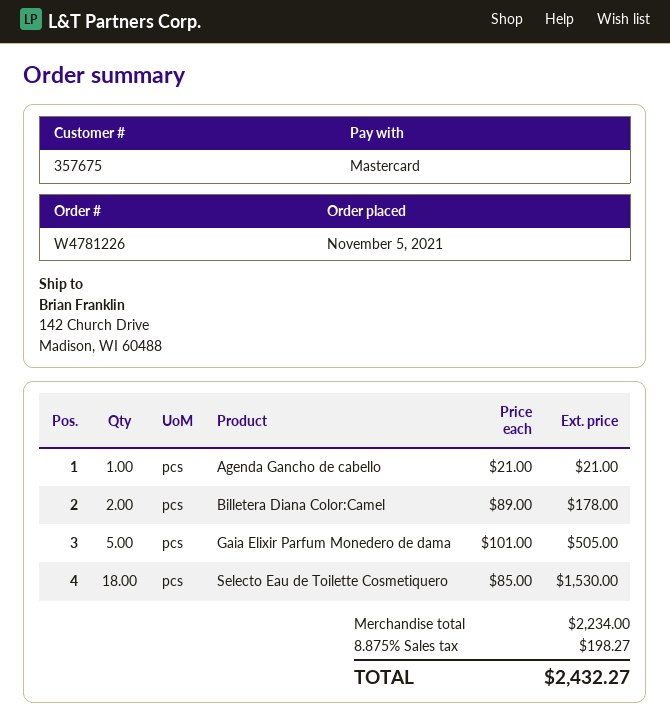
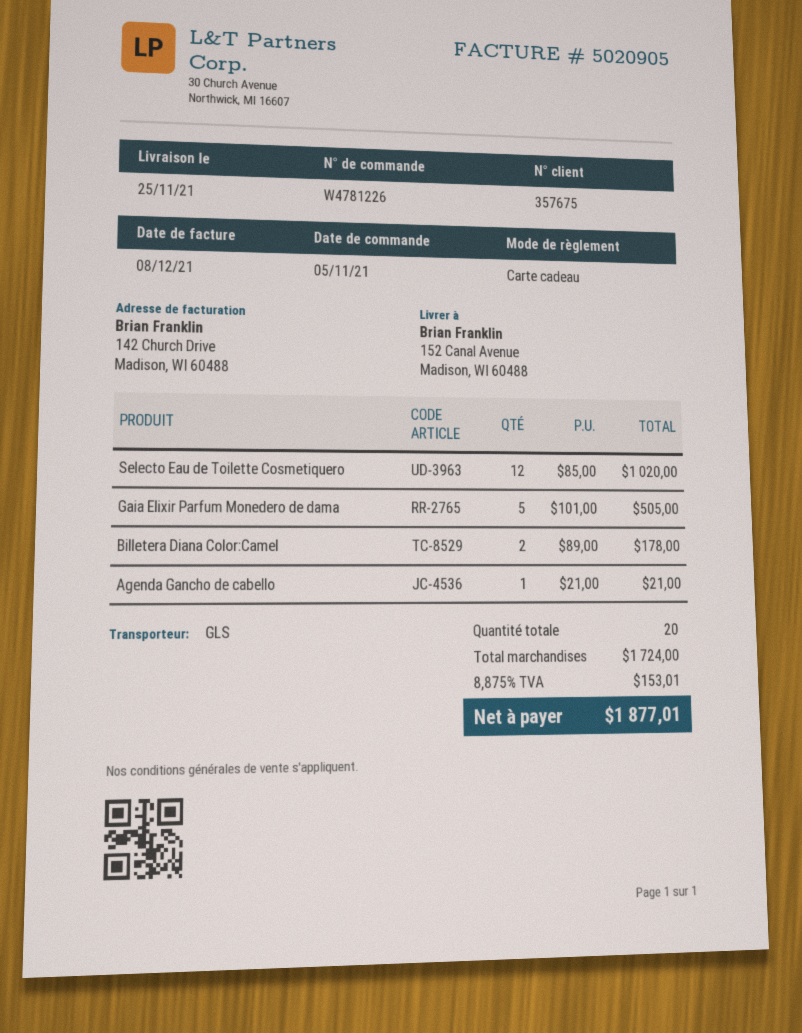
payment method: Mastercard -> gift card
ship to: 142 Church Drive, Madison, WI 60488 -> 152 Canal Avenue, Madison, WI 60488
Selecto Eau de Toilette Cosmetiquero: 18 x 85.00 = 1530.00 -> 12 x 85.00 = 1020.00
subtotal: 2234.00 -> 1724.00
tax: 8.875% = 198.27 -> 8.875% = 153.01
total: 2432.27 -> 1877.01

